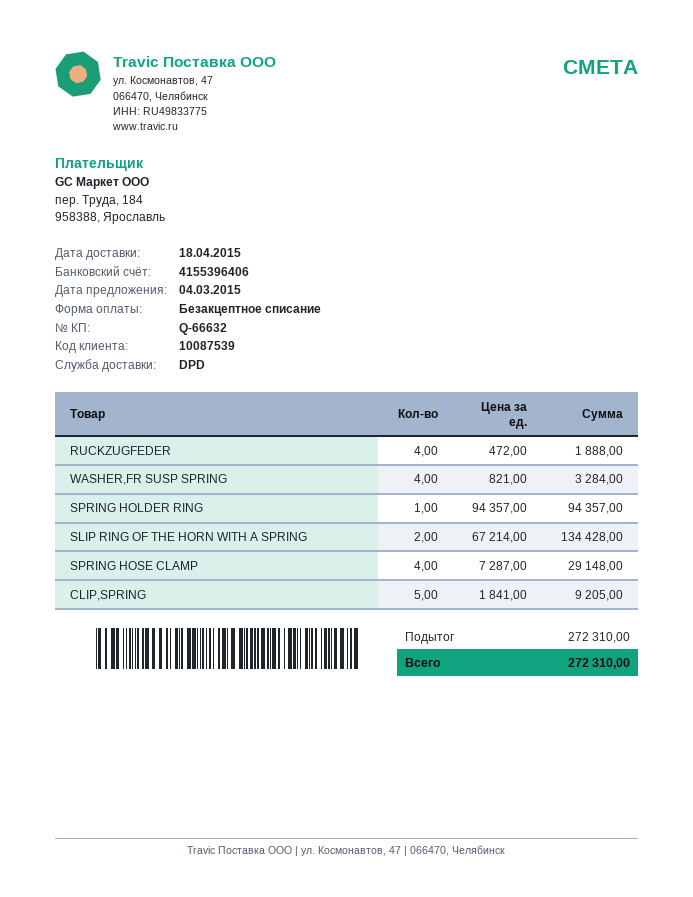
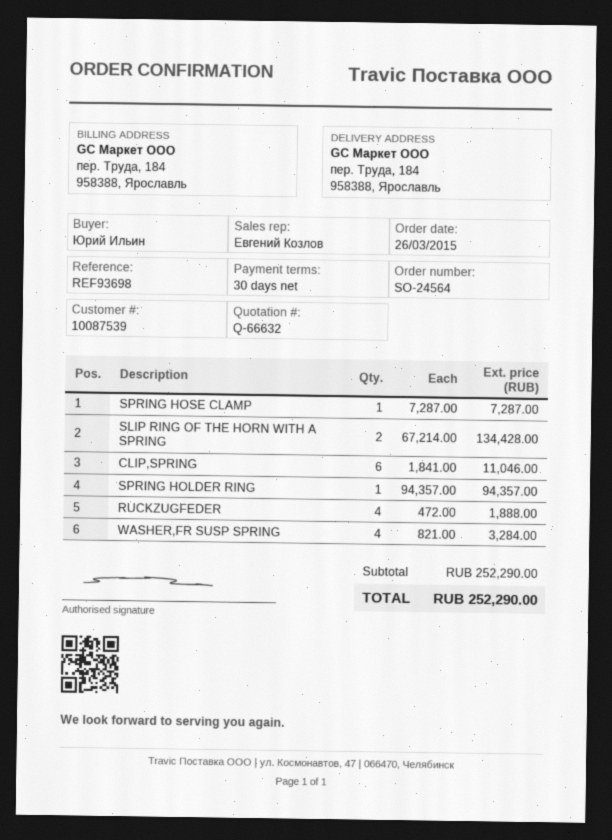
SPRING HOSE CLAMP: 4 x 7287.00 = 29148.00 -> 1 x 7287.00 = 7287.00
CLIP,SPRING: 5 x 1841.00 = 9205.00 -> 6 x 1841.00 = 11046.00
subtotal: 272310.00 -> 252290.00
total: 272310.00 -> 252290.00

